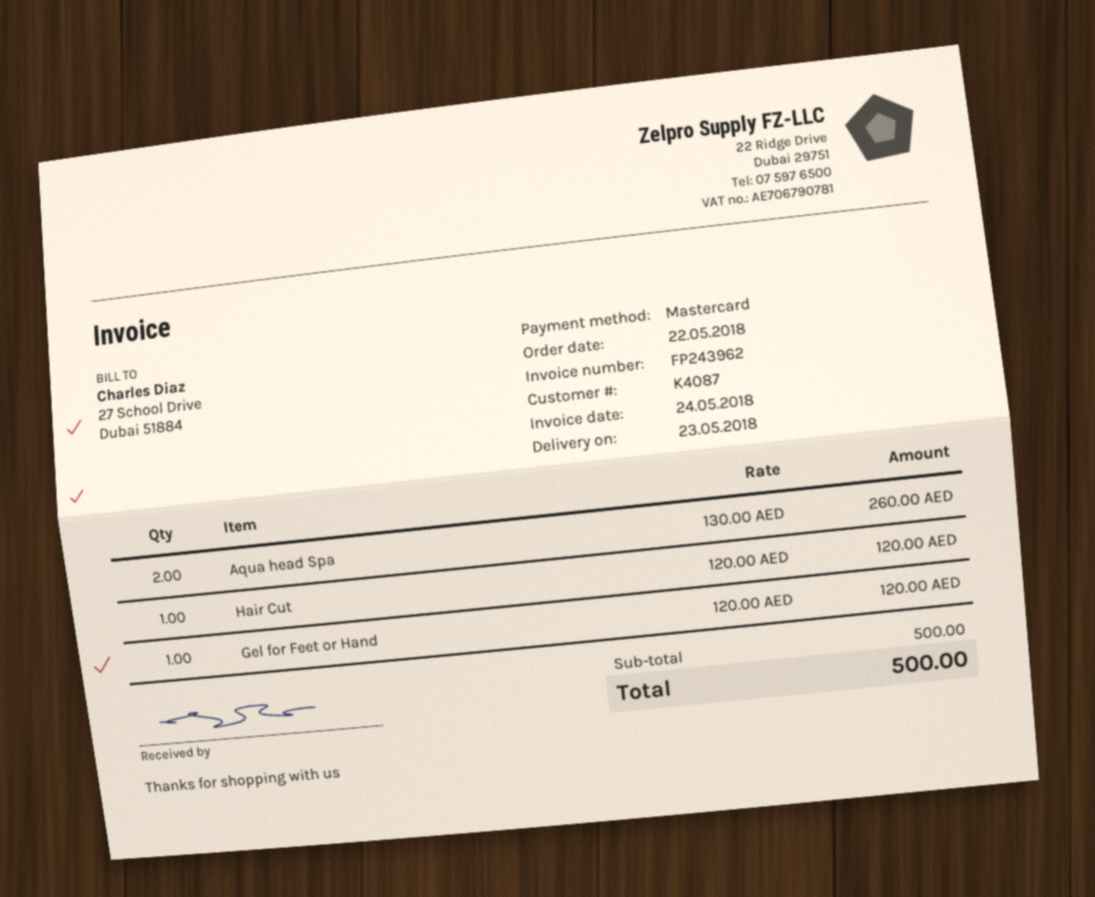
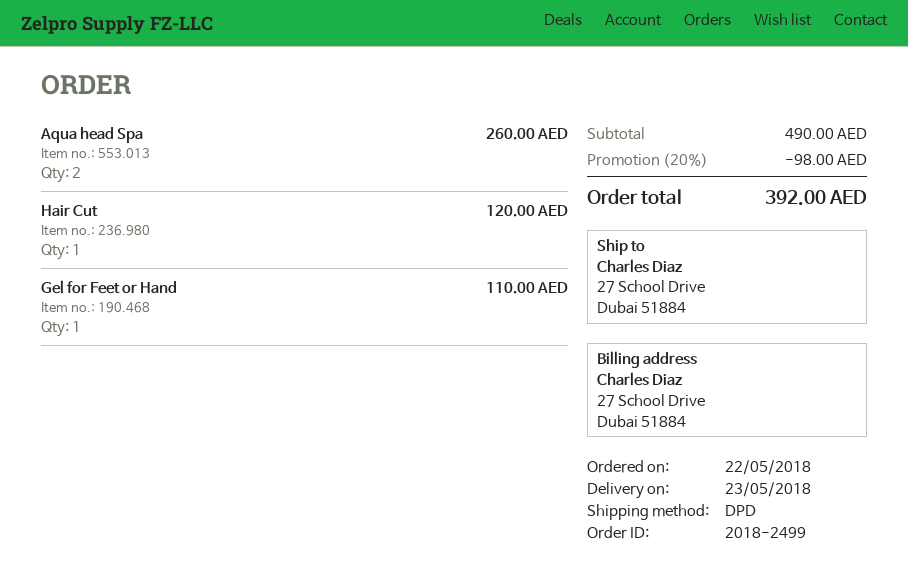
Gel for Feet or Hand: 1 for 120.00 -> 1 for 110.00
subtotal: 500.00 -> 490.00
discount: none -> 20% = 98.00
total: 500.00 -> 392.00

